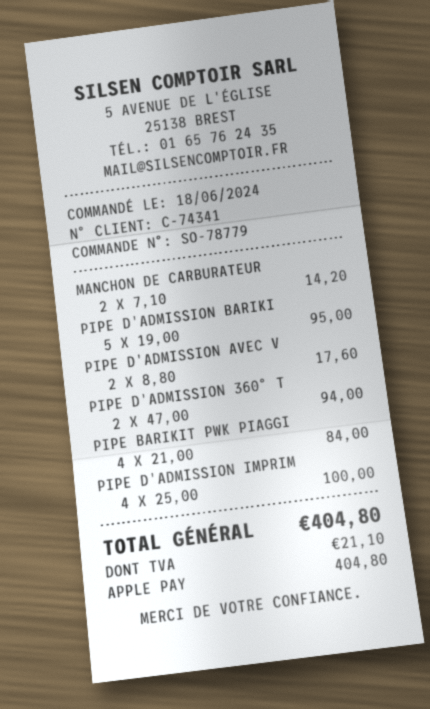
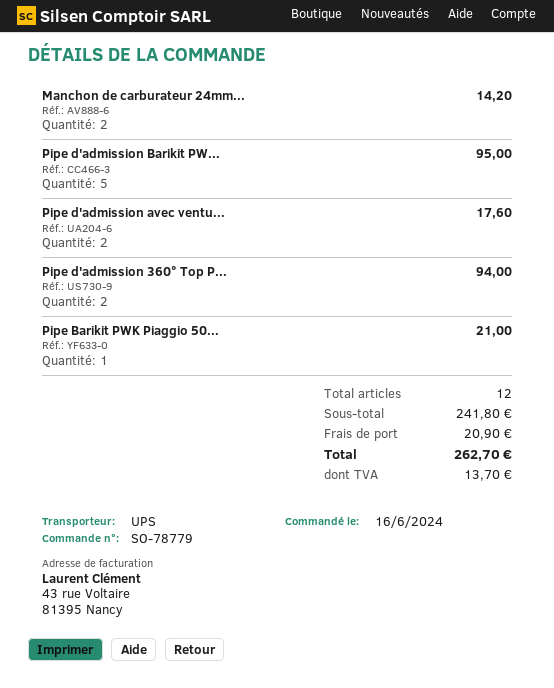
order date: 2024-06-18 -> 2024-06-16
PIPE BARIKIT PWK PIAGGI: 4 for 84.00 -> 1 for 21.00
PIPE D'ADMISSION IMPRIM: 4 for 100.00 -> none
shipping: none -> 20.90
tax: 21.10 -> 13.70
total: 404.80 -> 262.70

